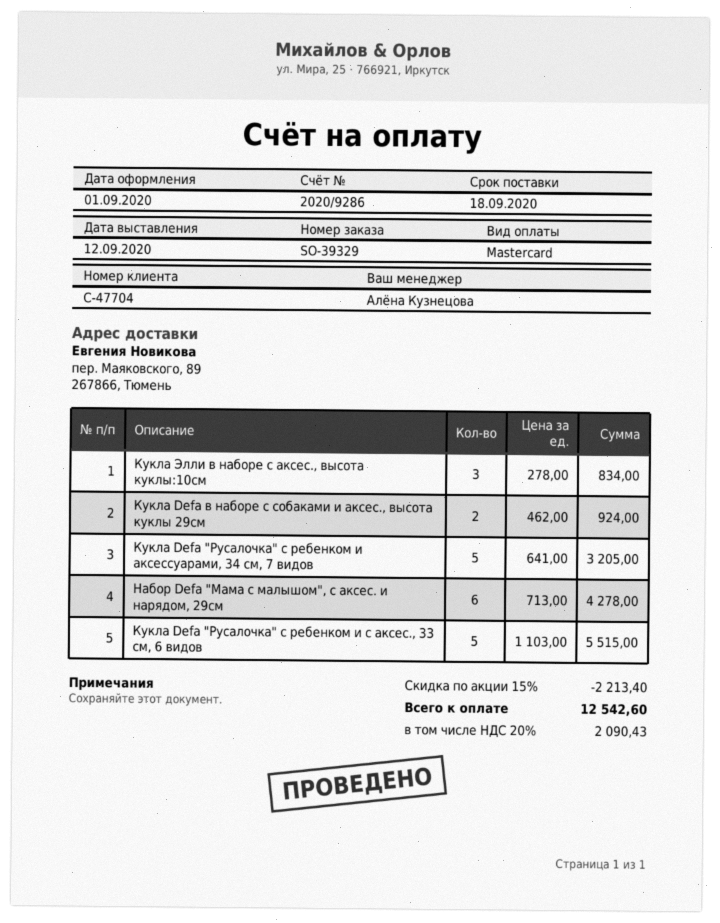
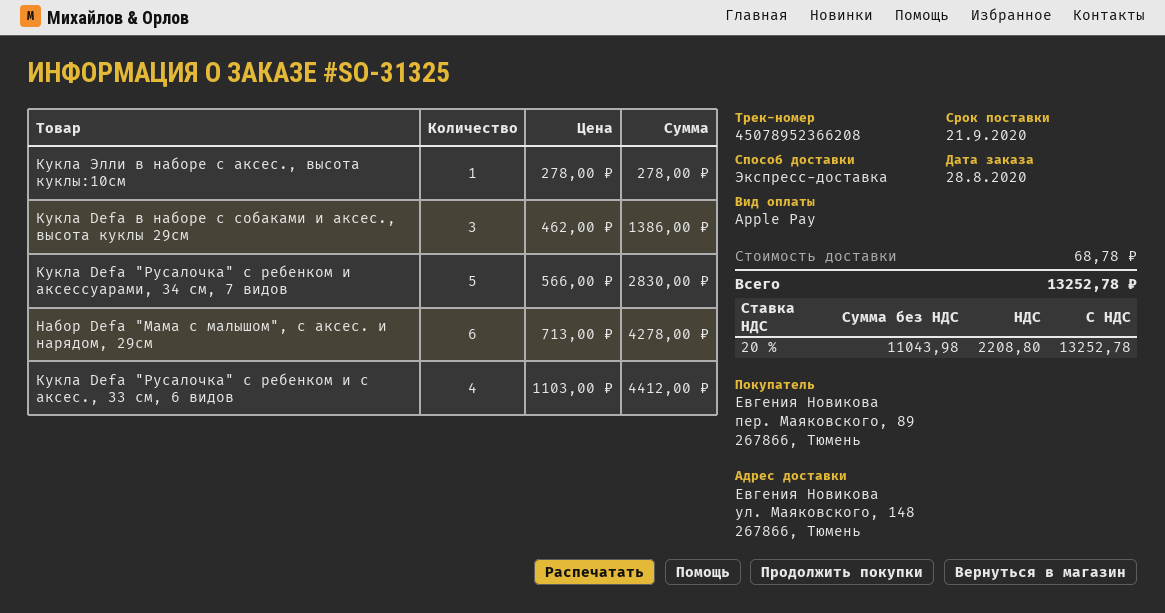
order number: SO-39329 -> SO-31325
order date: 2020-09-01 -> 2020-08-28
delivery date: 2020-09-18 -> 2020-09-21
payment method: Mastercard -> Apple Pay
ship to: пер. Маяковского, 89, 267866, Тюмень -> ул. Маяковского, 148, 267866, Тюмень
Кукла Элли в наборе с аксес., высота куклы:10см: 3 x 278.00 = 834.00 -> 1 x 278.00 = 278.00
Кукла Defa в наборе с собаками и аксес., высота куклы 29см: 2 x 462.00 = 924.00 -> 3 x 462.00 = 1386.00
Кукла Defa "Русалочка" с ребенком и аксессуарами, 34 см, 7 видов: 5 x 641.00 = 3205.00 -> 5 x 566.00 = 2830.00
Кукла Defa "Русалочка" с ребенком и с аксес., 33 см, 6 видов: 5 x 1103.00 = 5515.00 -> 4 x 1103.00 = 4412.00
discount: 15% = 2213.40 -> none
shipping: none -> 68.78
tax: 20% = 2090.43 -> 20% = 2208.80
total: 12542.60 -> 13252.78

